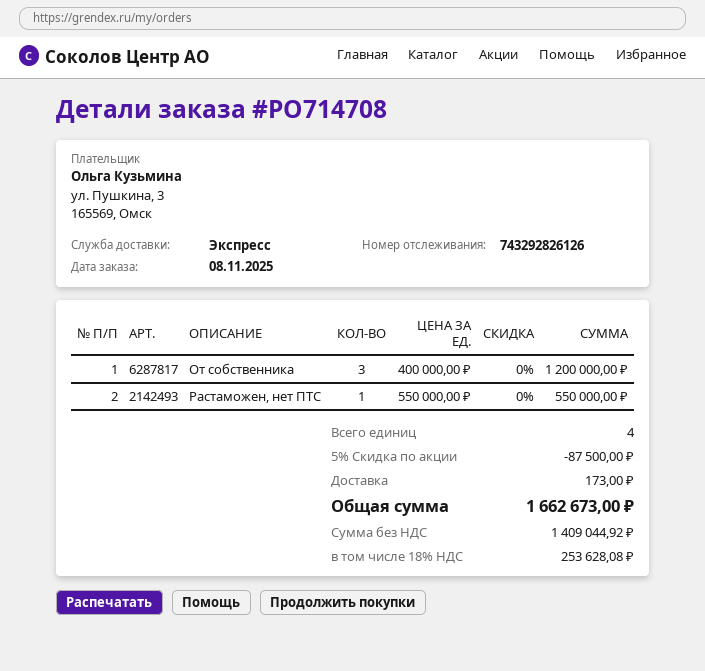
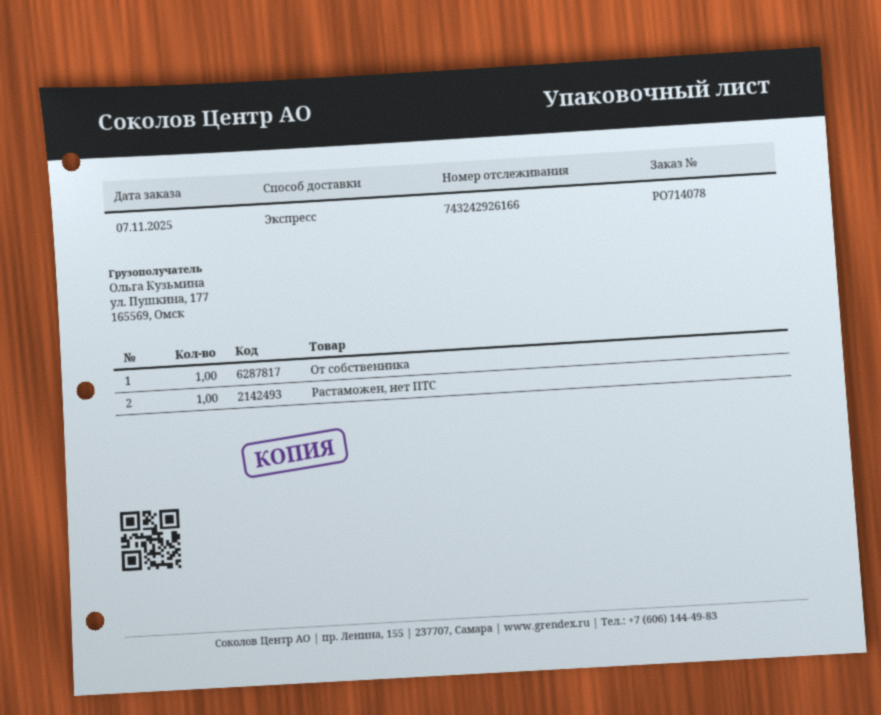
order number: PO714708 -> PO714078
order date: 2025-11-08 -> 2025-11-07
tracking number: 743292826126 -> 743242926166
От собственника: 3 -> 1

